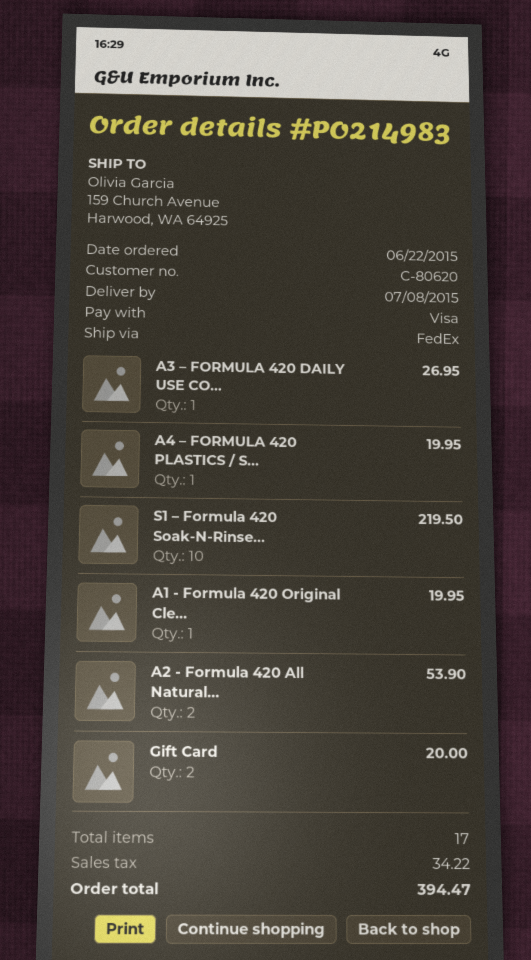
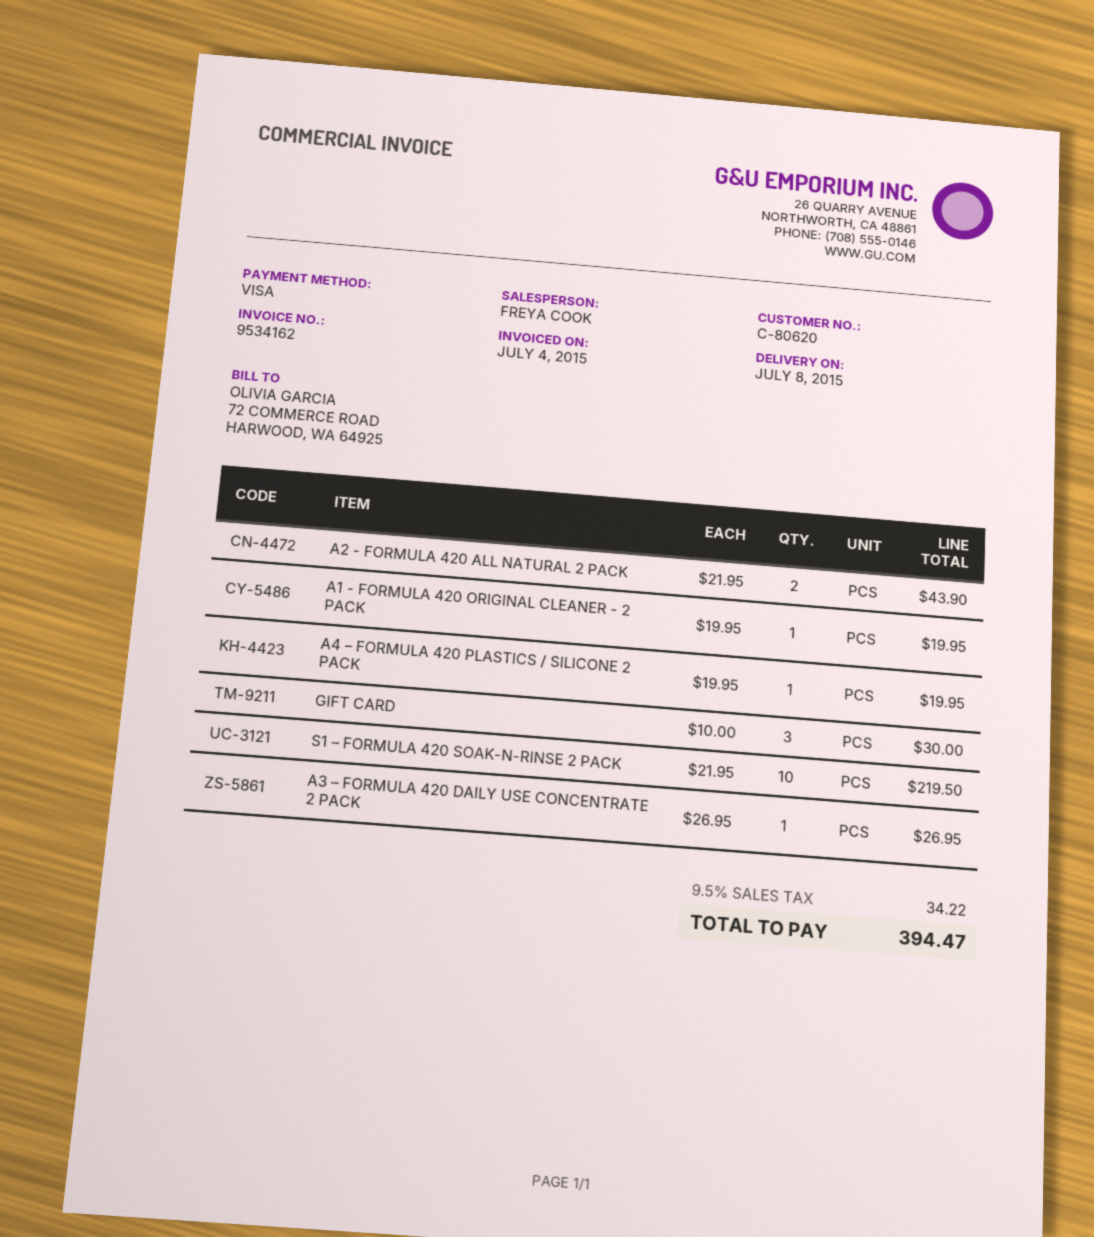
A2 - Formula 420 All Natural...: 2 for 53.90 -> 2 for 43.90
Gift Card: 2 for 20.00 -> 3 for 30.00

